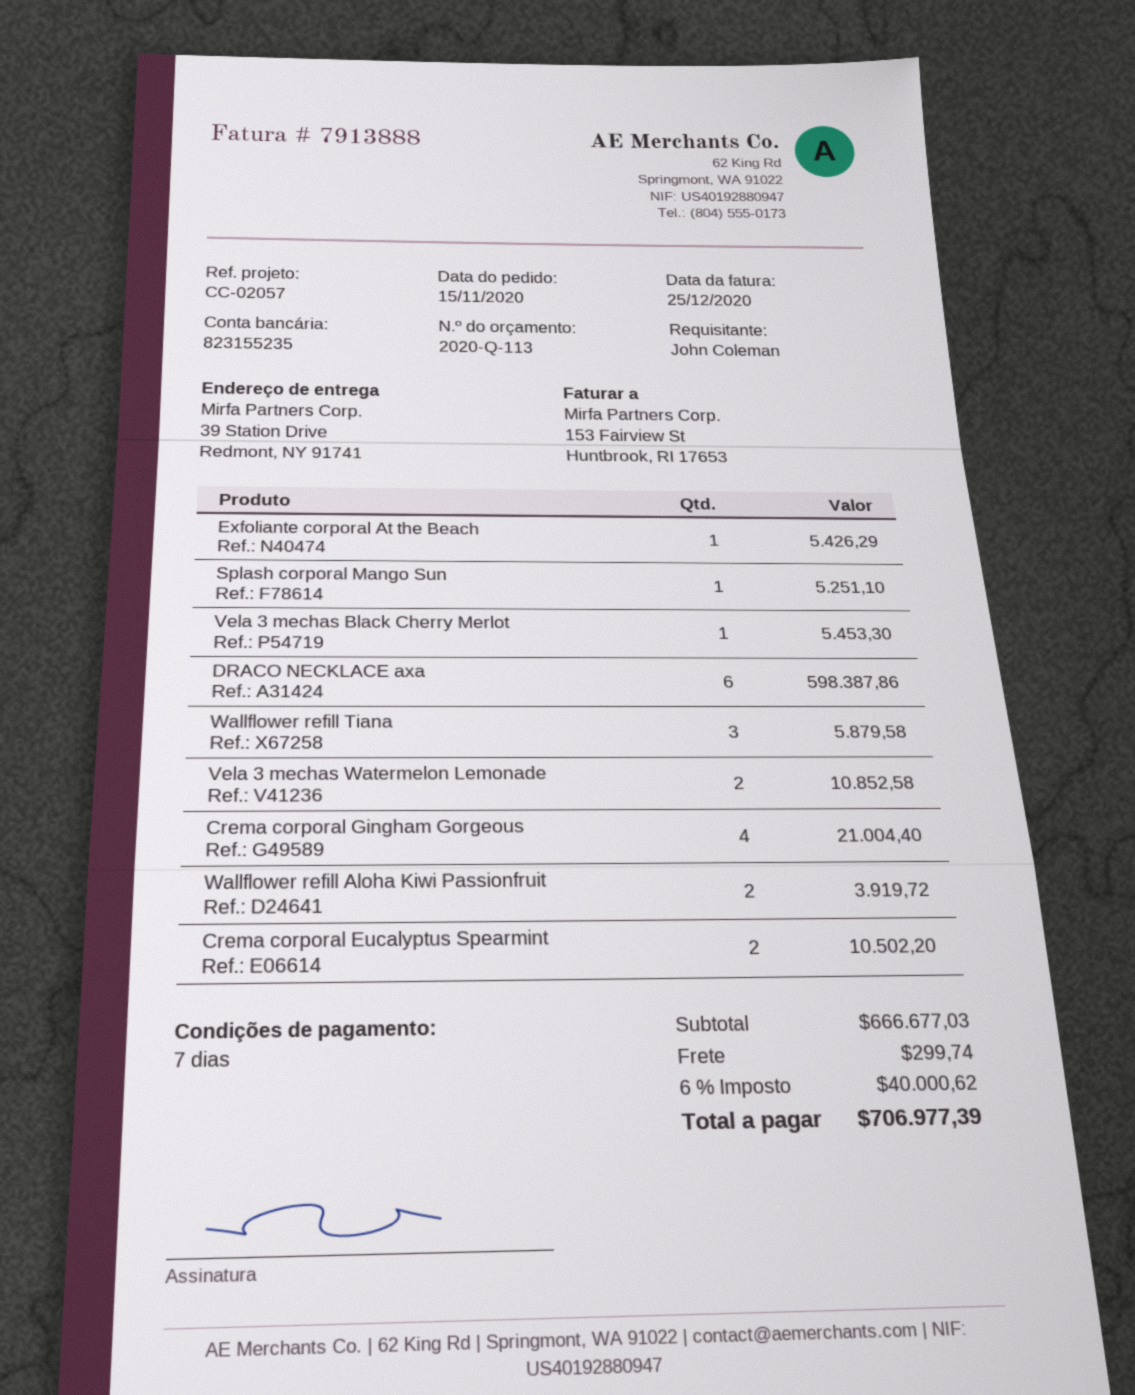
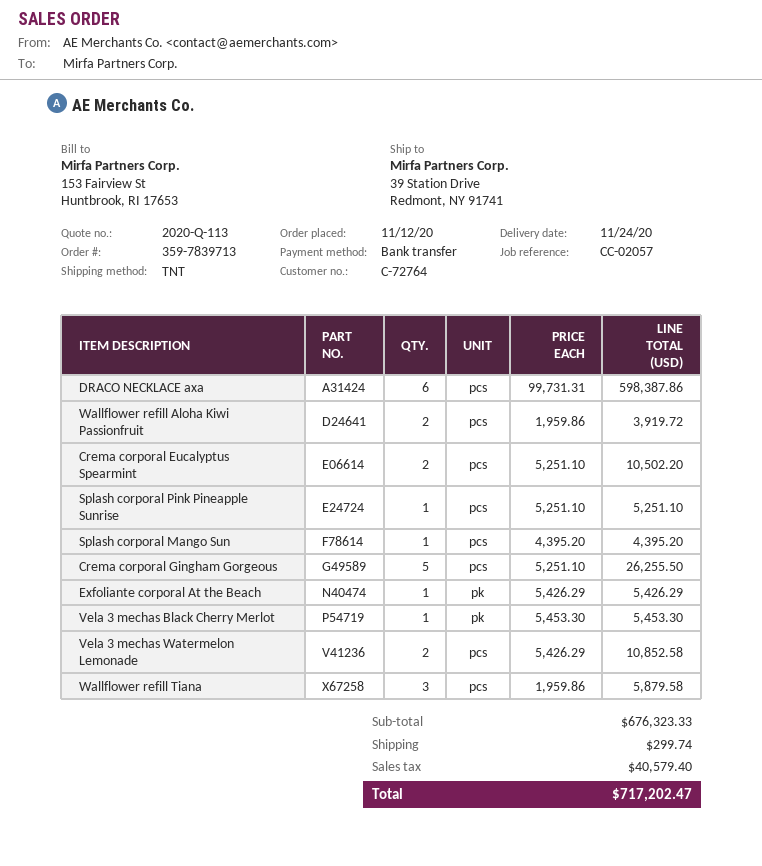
order date: 2020-11-15 -> 2020-11-12
Splash corporal Mango Sun: 1 for 5251.10 -> 1 for 4395.20
Crema corporal Gingham Gorgeous: 4 for 21004.40 -> 5 for 26255.50
Splash corporal Pink Pineapple Sunrise: none -> 1 for 5251.10
subtotal: 666677.03 -> 676323.33
tax: 40000.62 -> 40579.40
total: 706977.39 -> 717202.47

